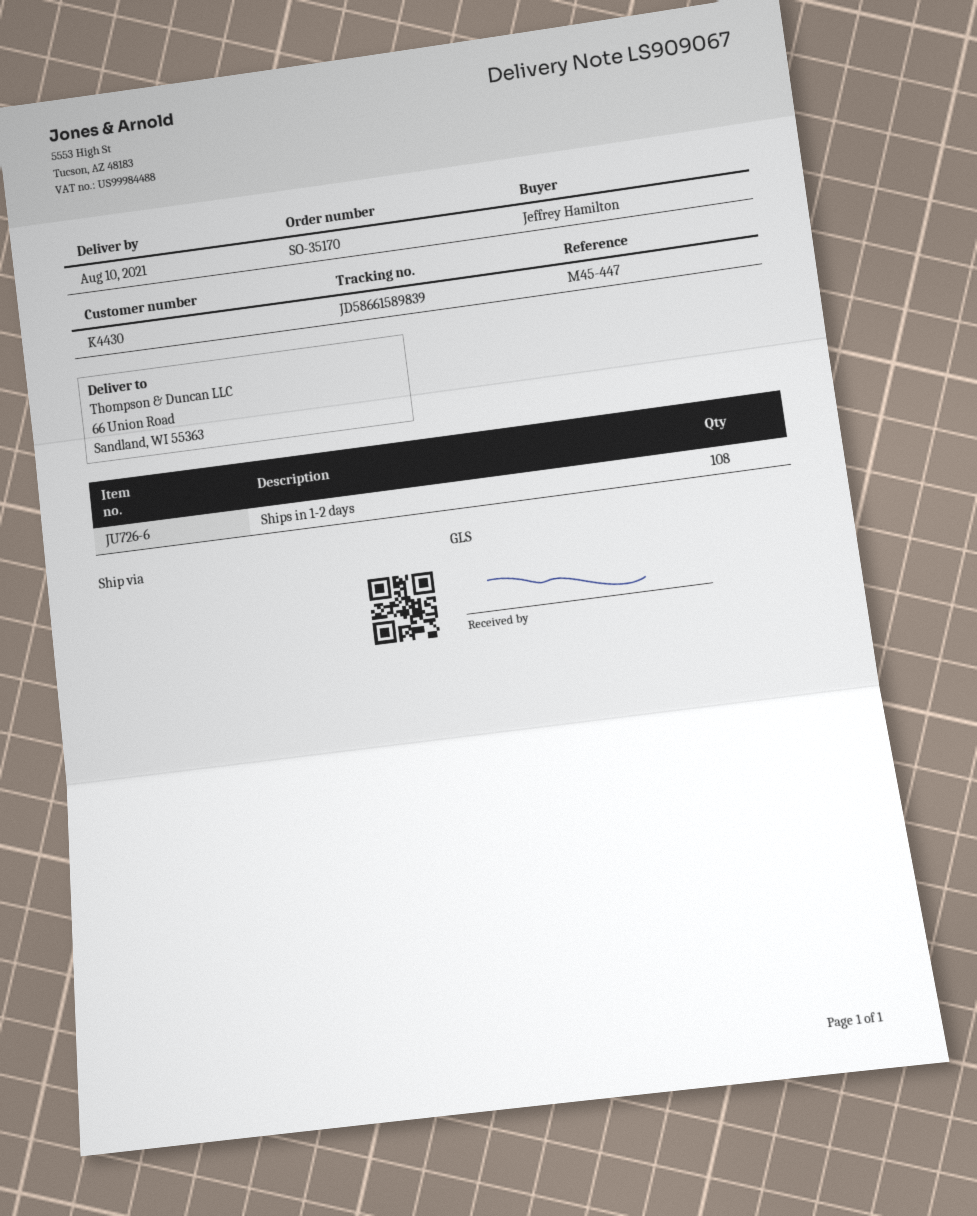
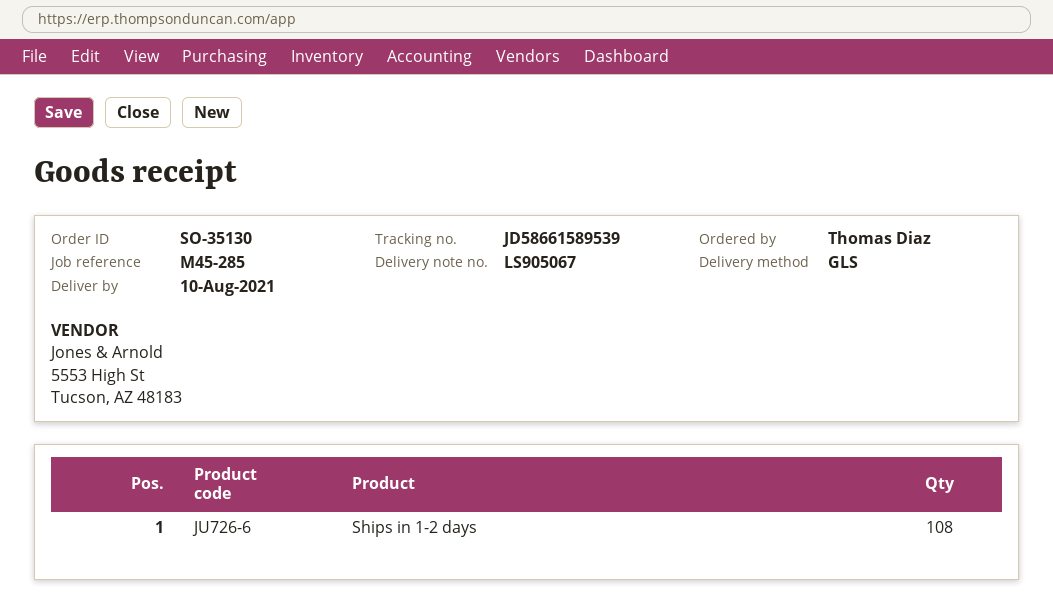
order number: SO-35170 -> SO-35130
delivery note number: LS909067 -> LS905067
reference: M45-447 -> M45-285
ordered by: Jeffrey Hamilton -> Thomas Diaz
tracking number: JD58661589839 -> JD58661589539

